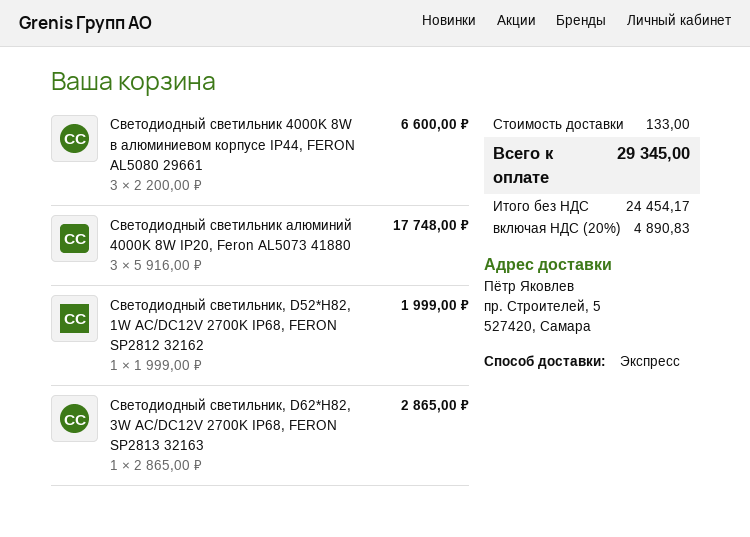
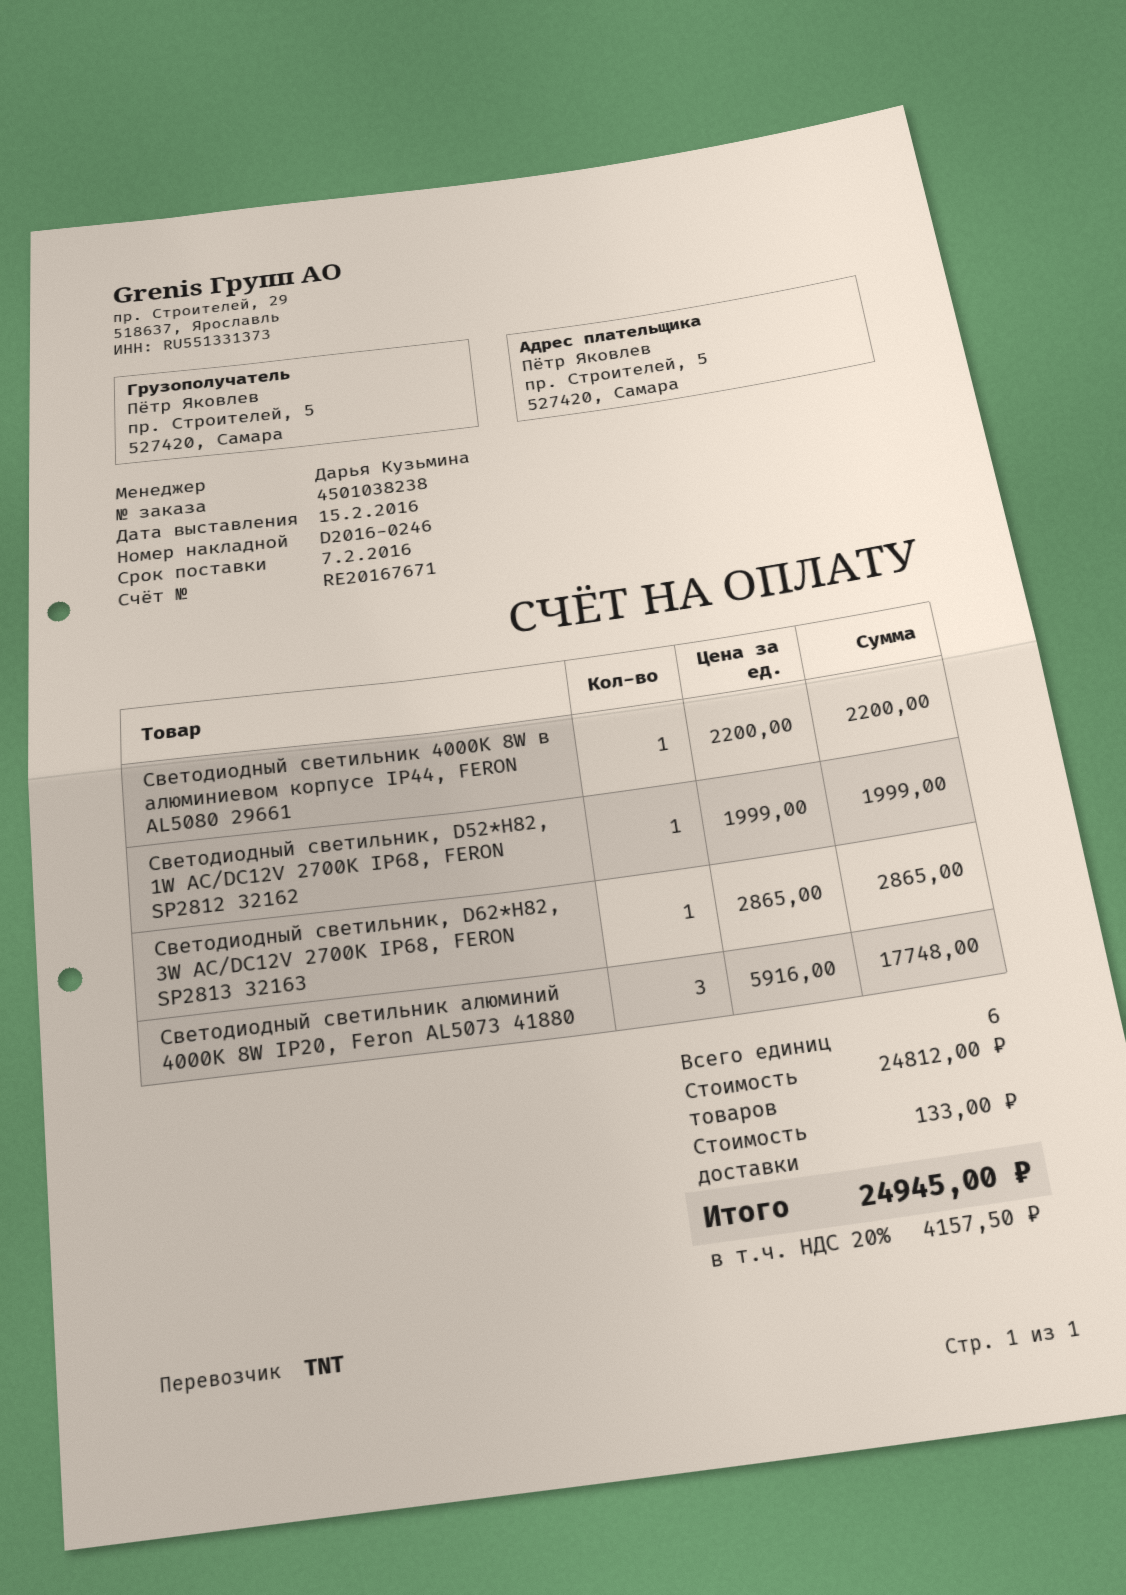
shipping method: express -> TNT
Светодиодный светильник 4000K 8W в алюминиевом корпусе IP44, FERON AL5080 29661: 3 x 2200.00 = 6600.00 -> 1 x 2200.00 = 2200.00
tax: 20% = 4890.83 -> 20% = 4157.50
total: 29345.00 -> 24945.00

